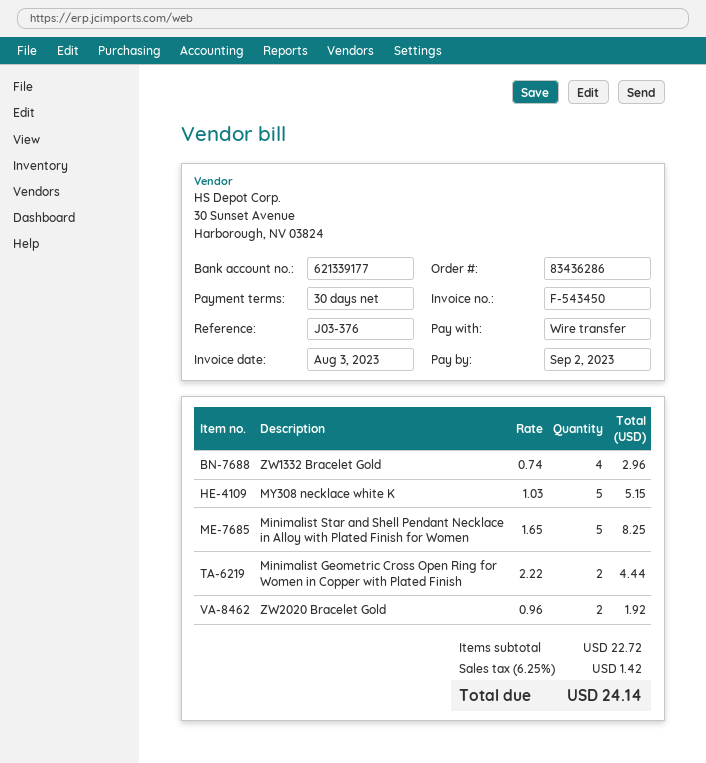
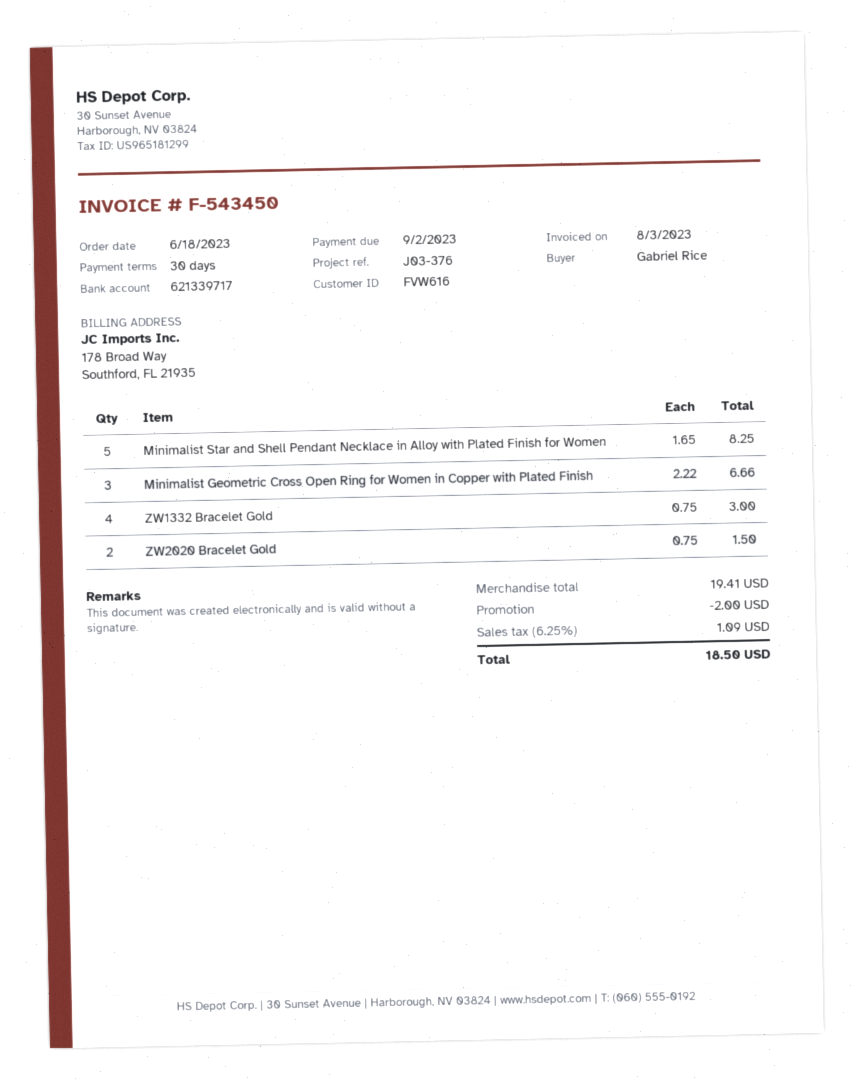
bank account: 621339177 -> 621339717
ZW1332 Bracelet Gold: 4 x 0.74 = 2.96 -> 4 x 0.75 = 3.00
MY308 necklace white K: 5 x 1.03 = 5.15 -> none
Minimalist Geometric Cross Open Ring for Women in Copper with Plated Finish: 2 x 2.22 = 4.44 -> 3 x 2.22 = 6.66
ZW2020 Bracelet Gold: 2 x 0.96 = 1.92 -> 2 x 0.75 = 1.50
subtotal: 22.72 -> 19.41
discount: none -> 2.00
tax: 6.25% = 1.42 -> 6.25% = 1.09
total: 24.14 -> 18.50

